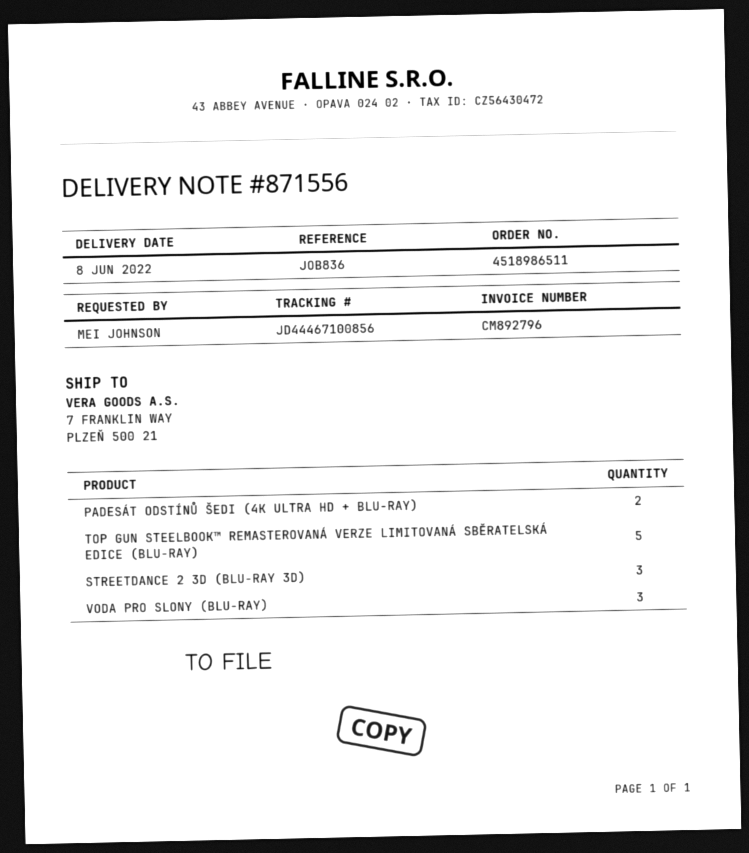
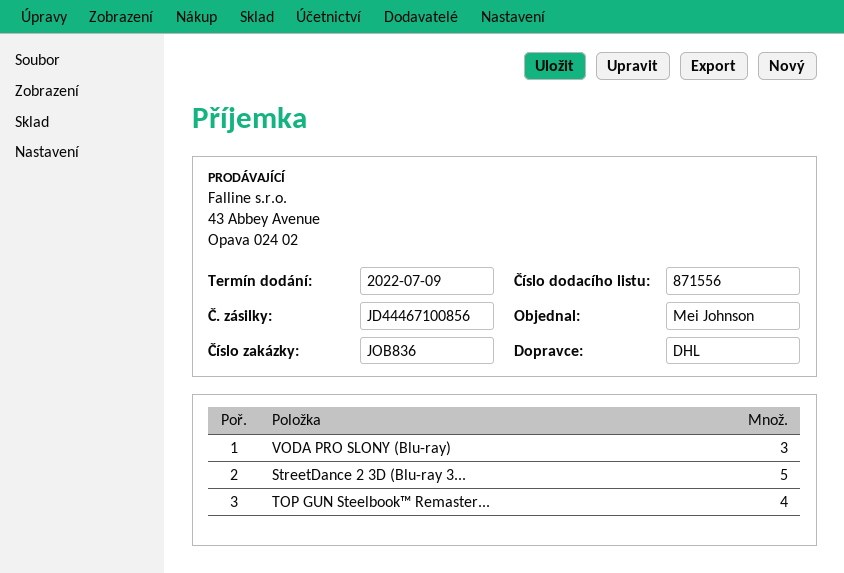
delivery date: 2022-06-08 -> 2022-07-09
PADESÁT ODSTÍNŮ ŠEDI (4K ULTRA HD + BLU-RAY): 2 -> none
TOP GUN STEELBOOK™ REMASTEROVANÁ VERZE LIMITOVANÁ SBĚRATELSKÁ EDICE (BLU-RAY): 5 -> 4
STREETDANCE 2 3D (BLU-RAY 3D): 3 -> 5

